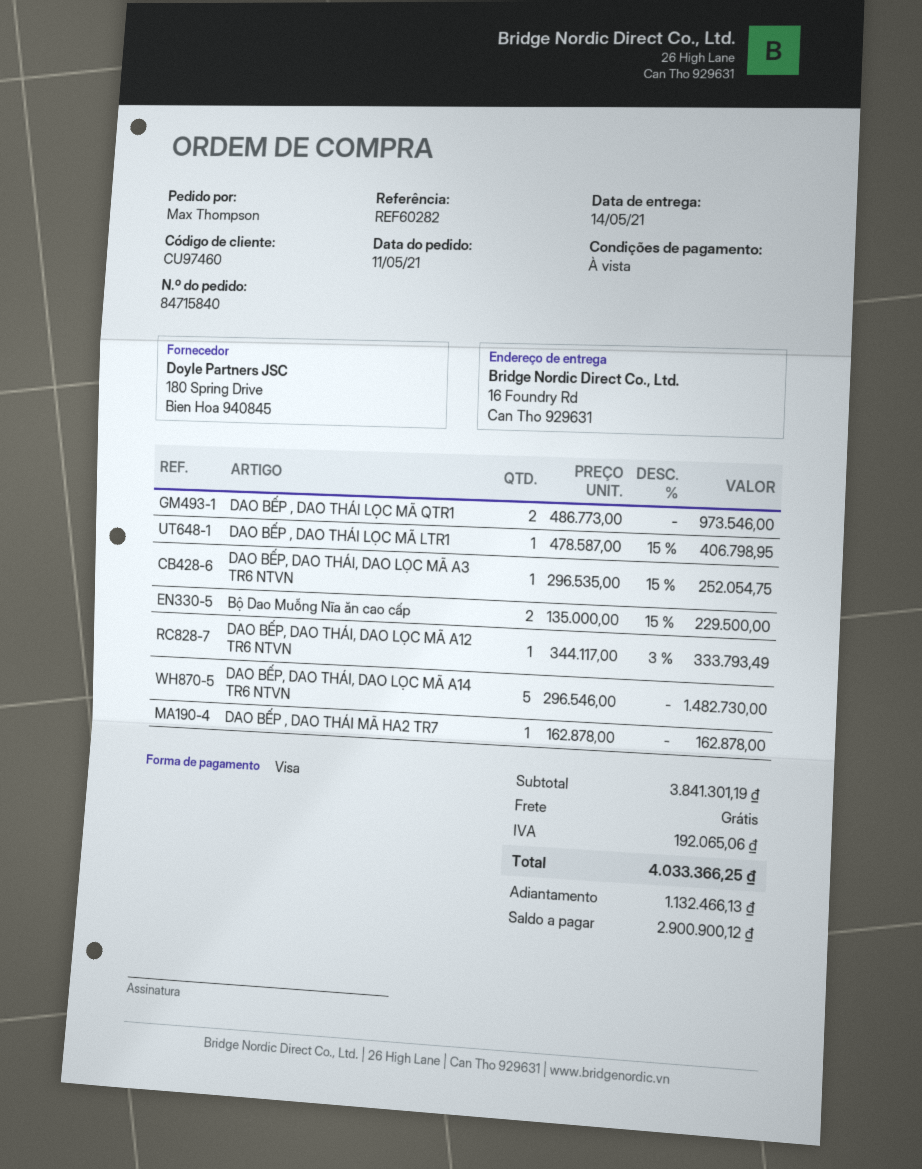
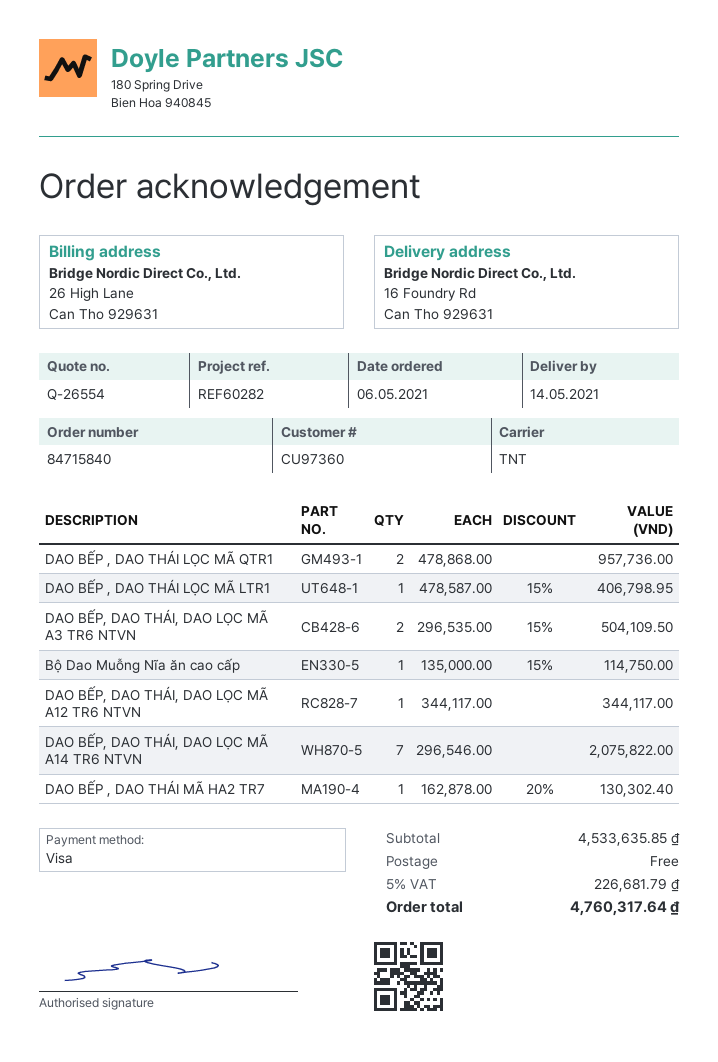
order date: 2021-05-11 -> 2021-05-06
customer number: CU97460 -> CU97360
DAO BẾP , DAO THÁI LỌC MÃ QTR1: 2 x 486773.00 = 973546.00 -> 2 x 478868.00 = 957736.00
DAO BẾP, DAO THÁI, DAO LỌC MÃ A3 TR6 NTVN: 1 x 296535.00 - 15% = 252054.75 -> 2 x 296535.00 - 15% = 504109.50
Bộ Dao Muỗng Nĩa ăn cao cấp: 2 x 135000.00 - 15% = 229500.00 -> 1 x 135000.00 - 15% = 114750.00
DAO BẾP, DAO THÁI, DAO LỌC MÃ A12 TR6 NTVN: 1 x 344117.00 - 3% = 333793.49 -> 1 x 344117.00 = 344117.00
DAO BẾP, DAO THÁI, DAO LỌC MÃ A14 TR6 NTVN: 5 x 296546.00 = 1482730.00 -> 7 x 296546.00 = 2075822.00
DAO BẾP , DAO THÁI MÃ HA2 TR7: 1 x 162878.00 = 162878.00 -> 1 x 162878.00 - 20% = 130302.40
subtotal: 3841301.19 -> 4533635.85
tax: 192065.06 -> 226681.79
total: 4033366.25 -> 4760317.64

